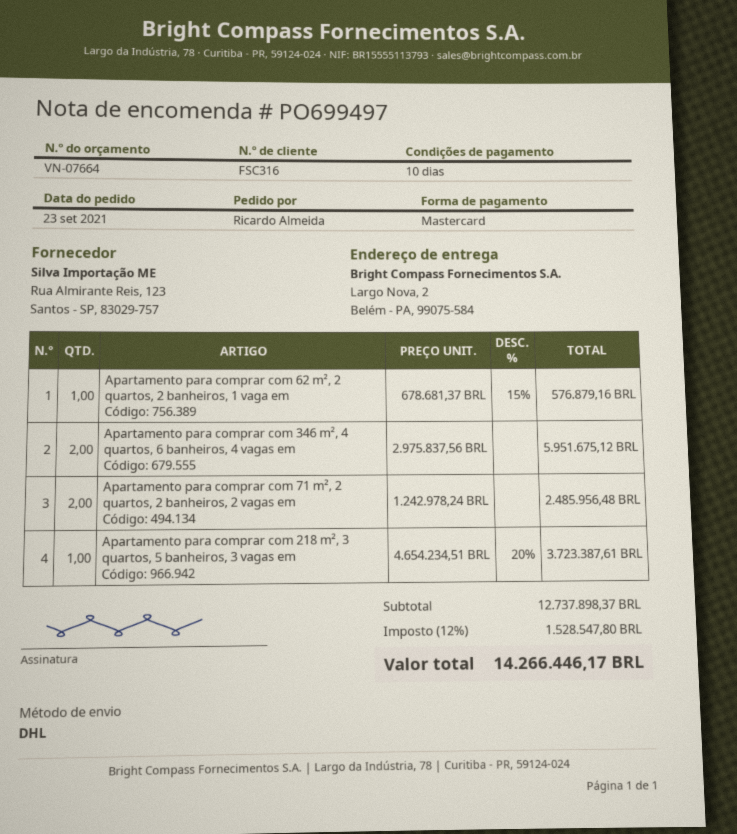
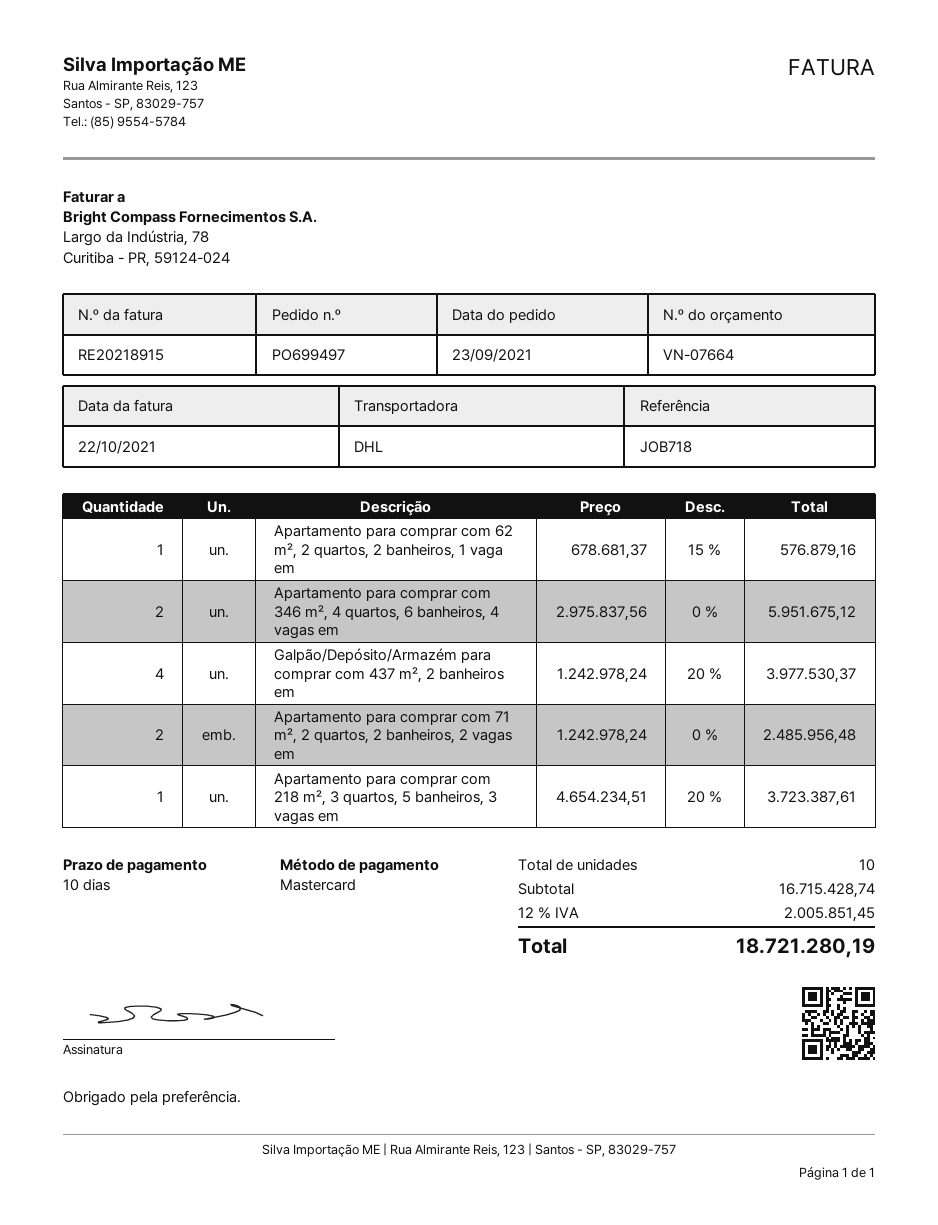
Galpão/Depósito/Armazém para comprar com 437 m², 2 banheiros em: none -> 4 x 1242978.24 - 20% = 3977530.37
subtotal: 12737898.37 -> 16715428.74
tax: 12% = 1528547.80 -> 12% = 2005851.45
total: 14266446.17 -> 18721280.19

